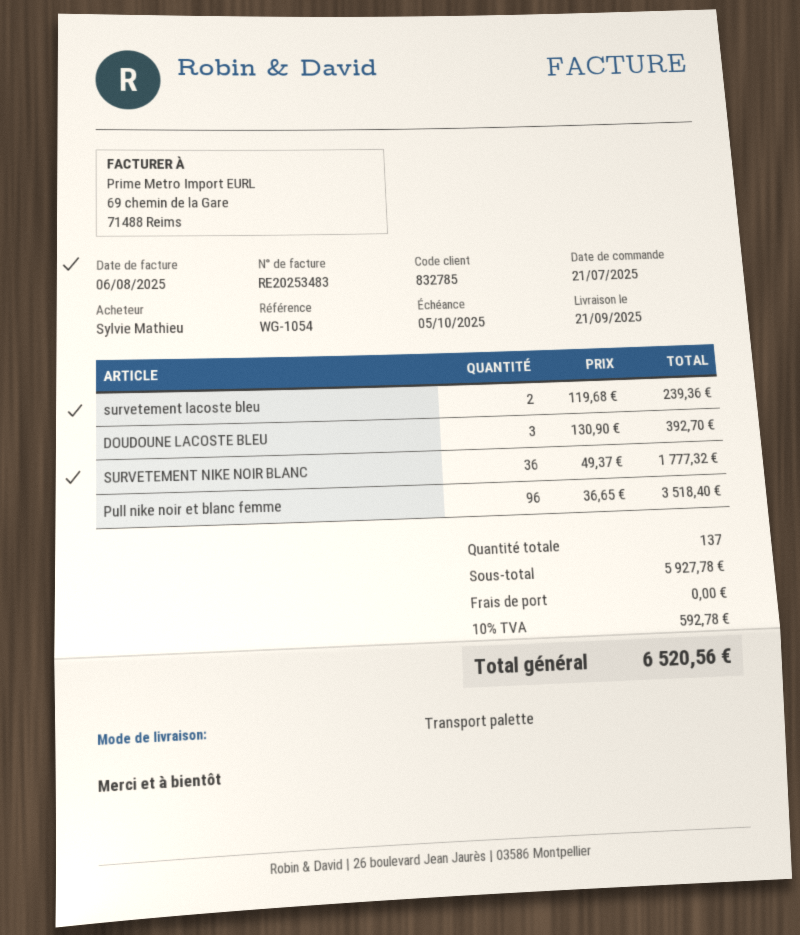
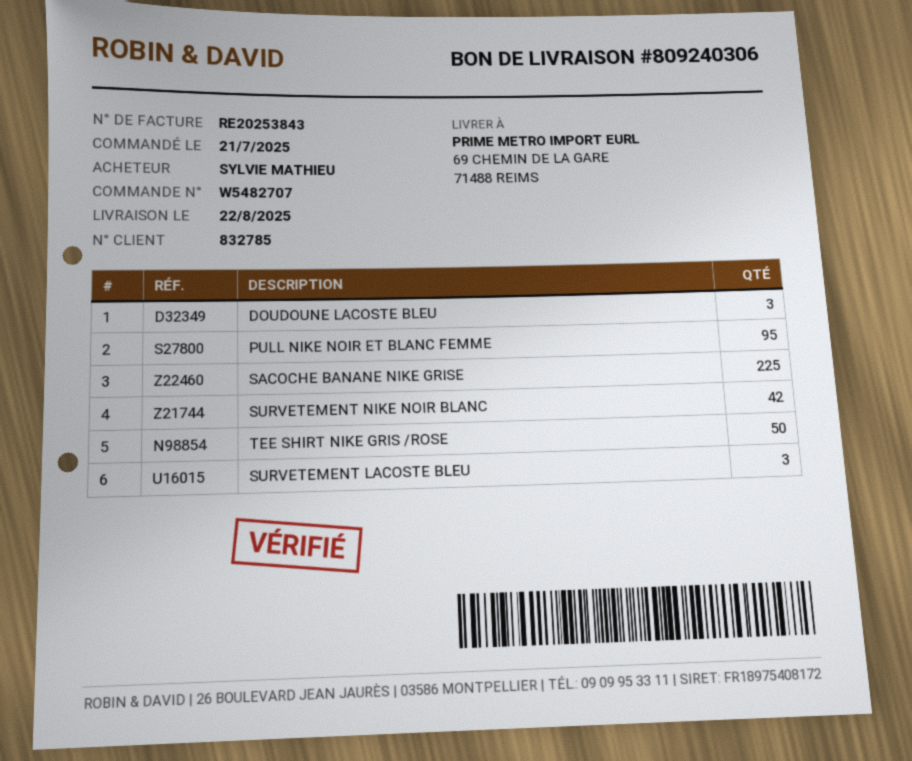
delivery date: 2025-09-21 -> 2025-08-22
invoice number: RE20253483 -> RE20253843
survetement lacoste bleu: 2 -> 3
SURVETEMENT NIKE NOIR BLANC: 36 -> 42
Pull nike noir et blanc femme: 96 -> 95
SACOCHE BANANE NIKE GRISE: none -> 225
TEE SHIRT NIKE GRIS /ROSE: none -> 50

